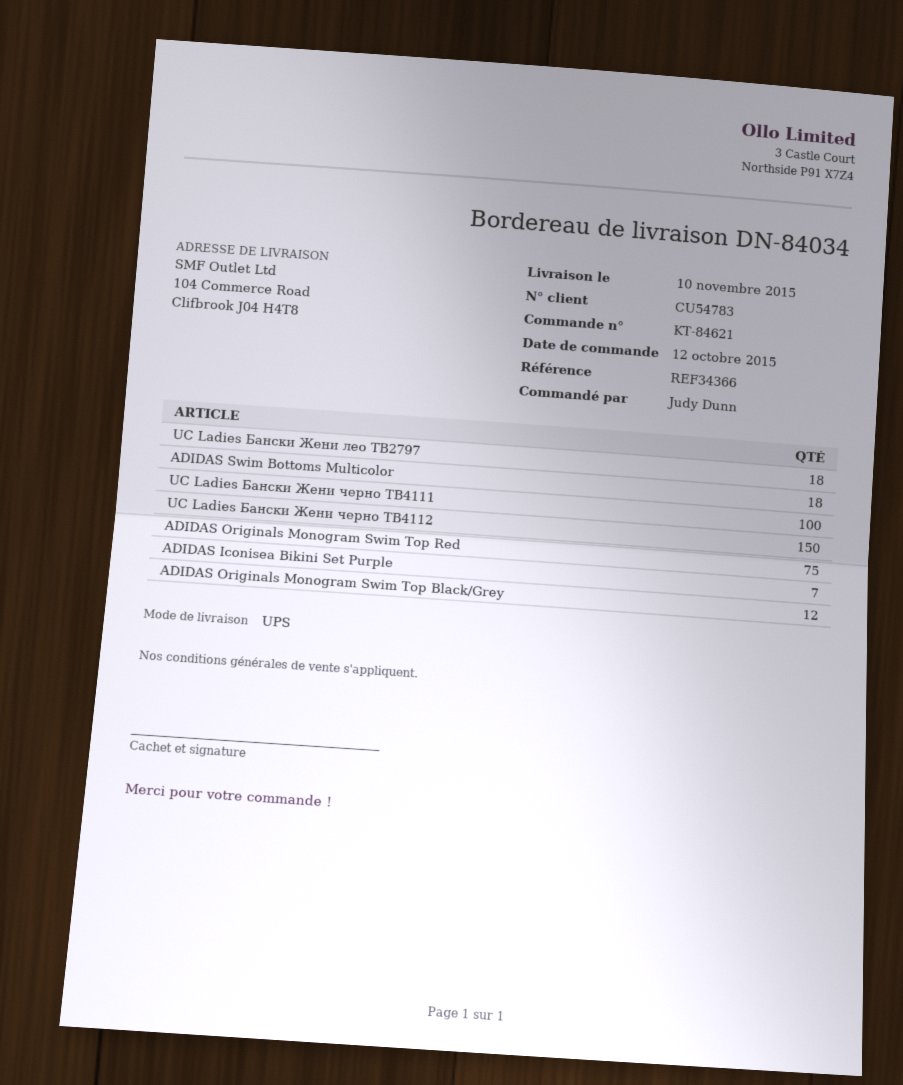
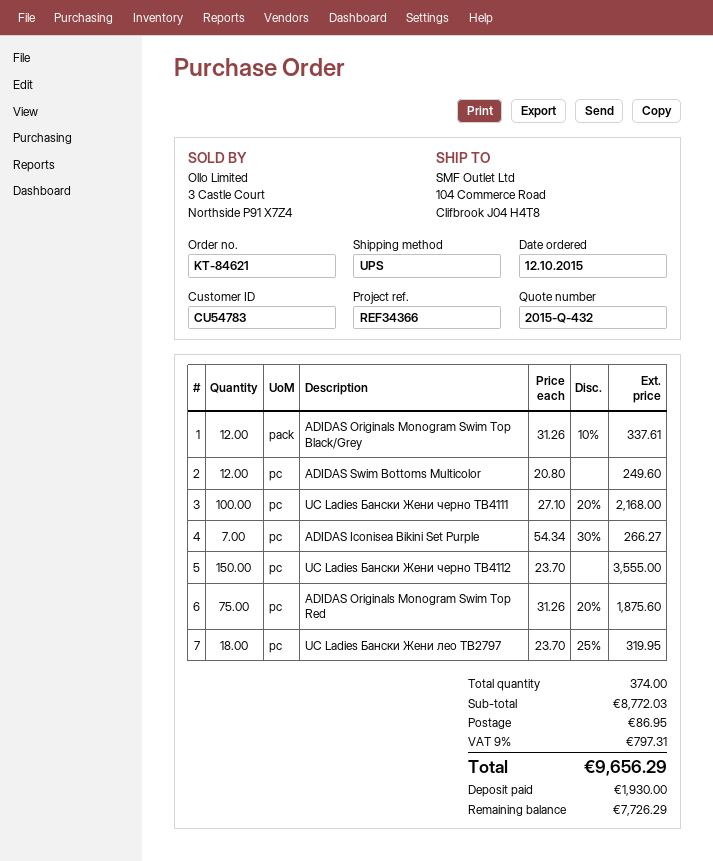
ADIDAS Swim Bottoms Multicolor: 18 -> 12

